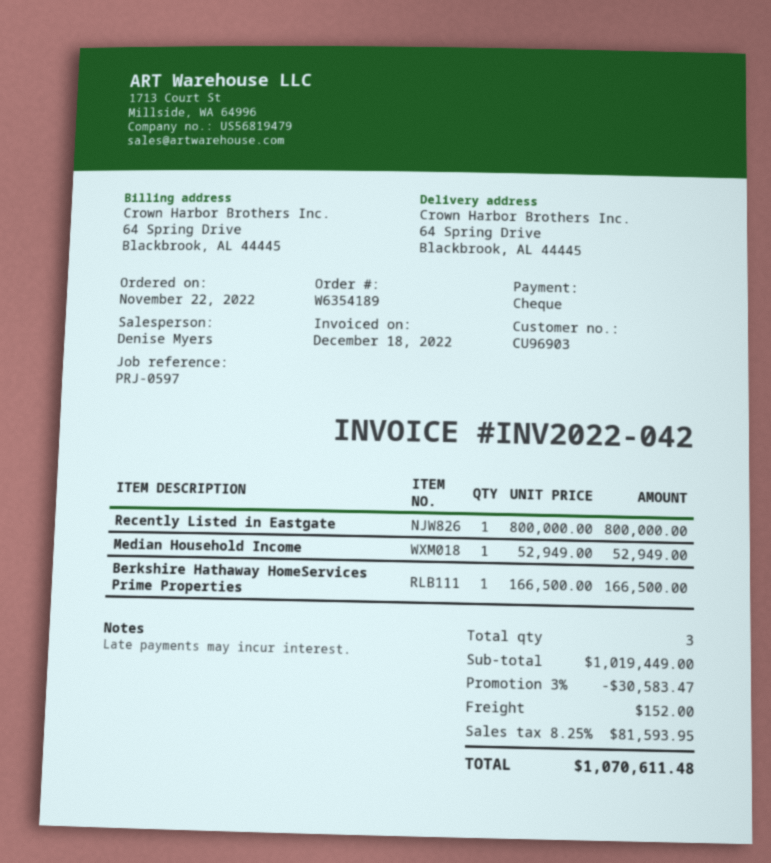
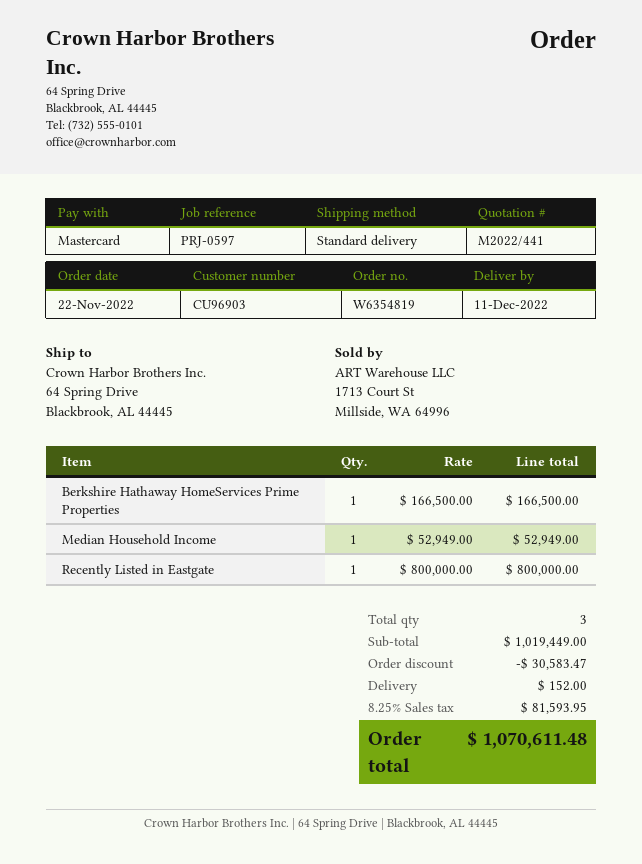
order number: W6354189 -> W6354819
payment method: cheque -> Mastercard

